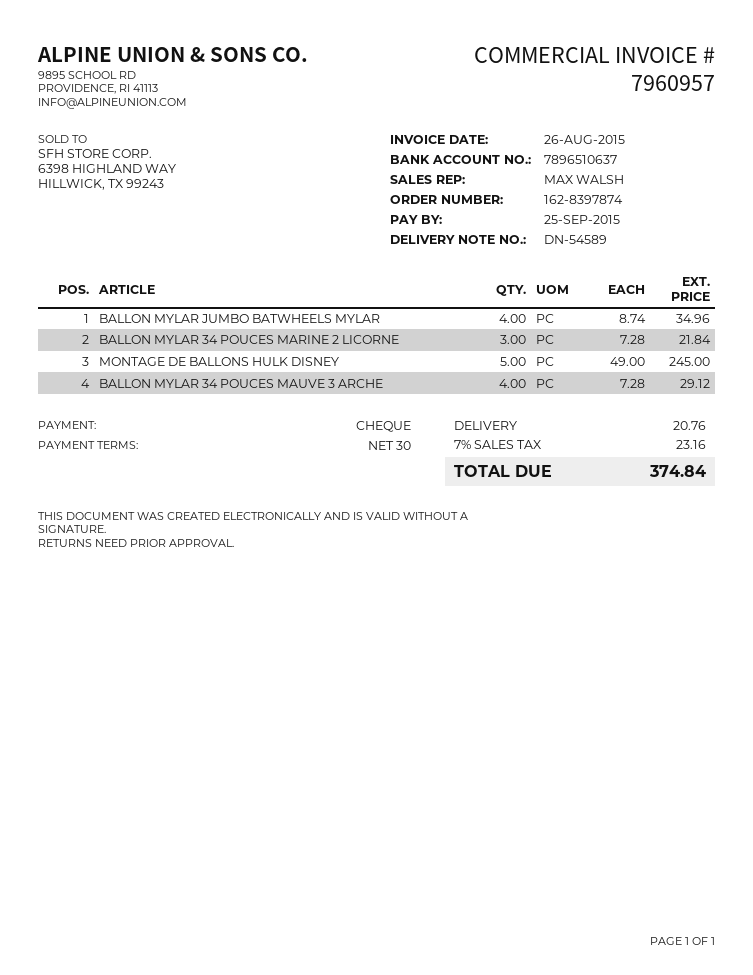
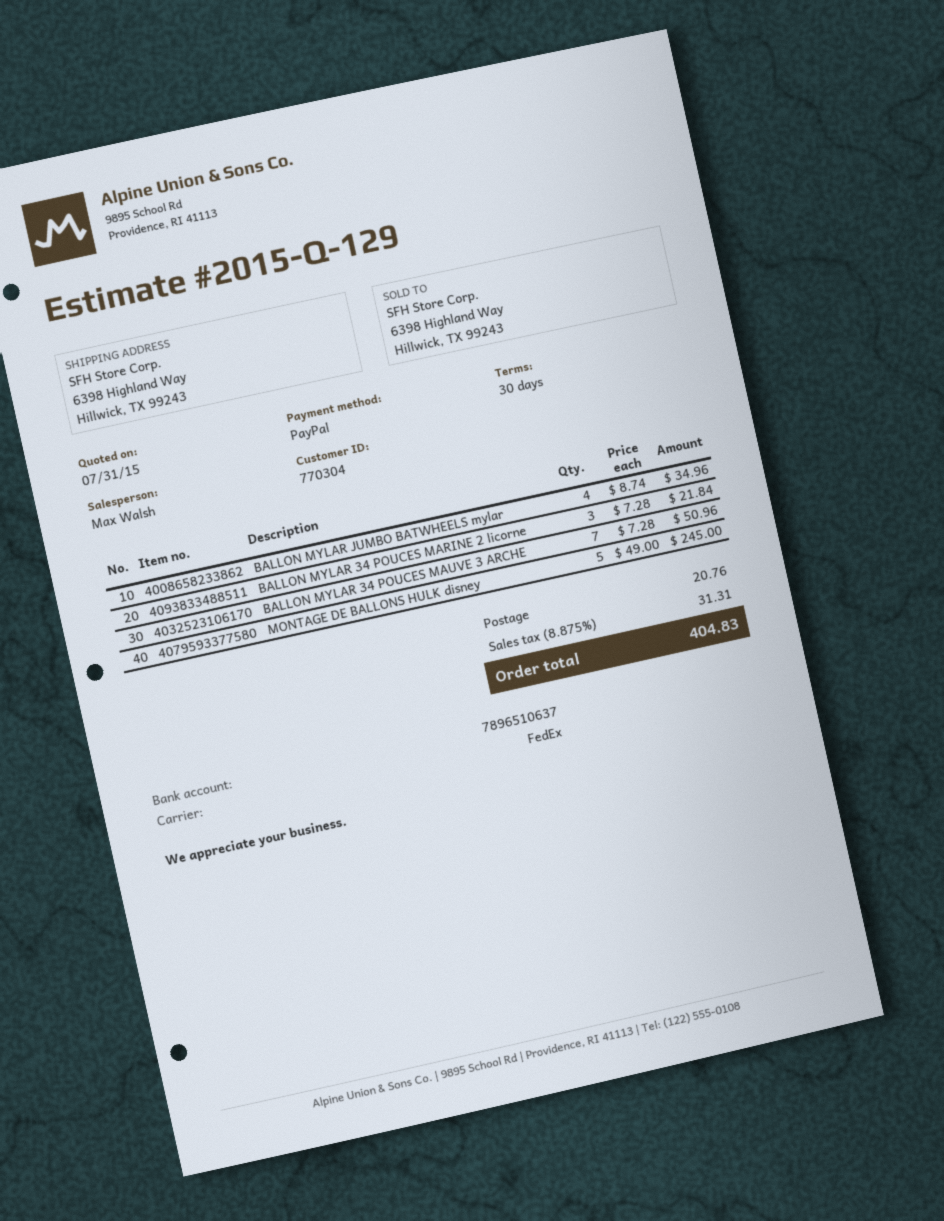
payment method: cheque -> PayPal
BALLON MYLAR 34 POUCES MAUVE 3 ARCHE: 4 x 7.28 = 29.12 -> 7 x 7.28 = 50.96
tax: 7% = 23.16 -> 8.875% = 31.31
total: 374.84 -> 404.83

